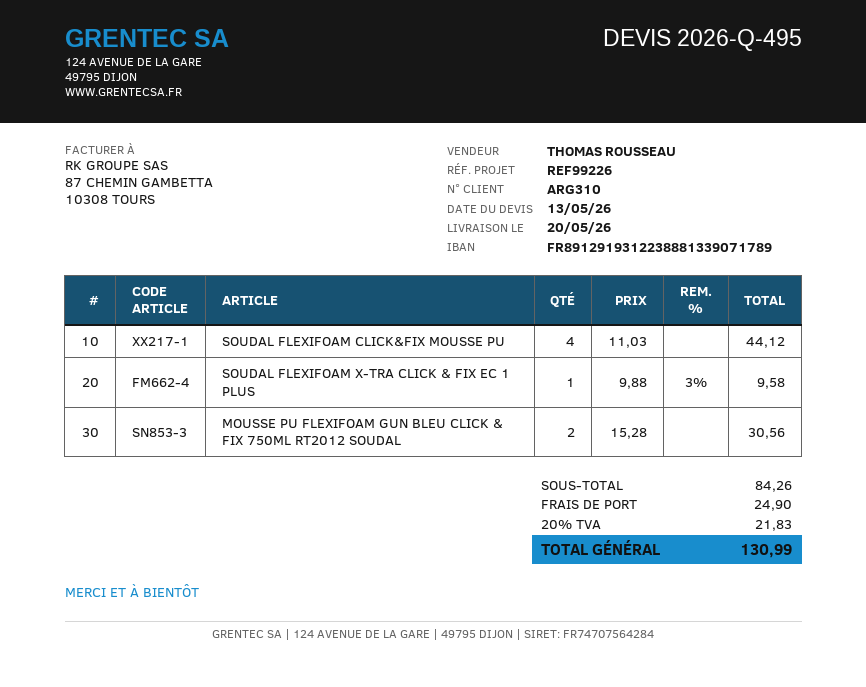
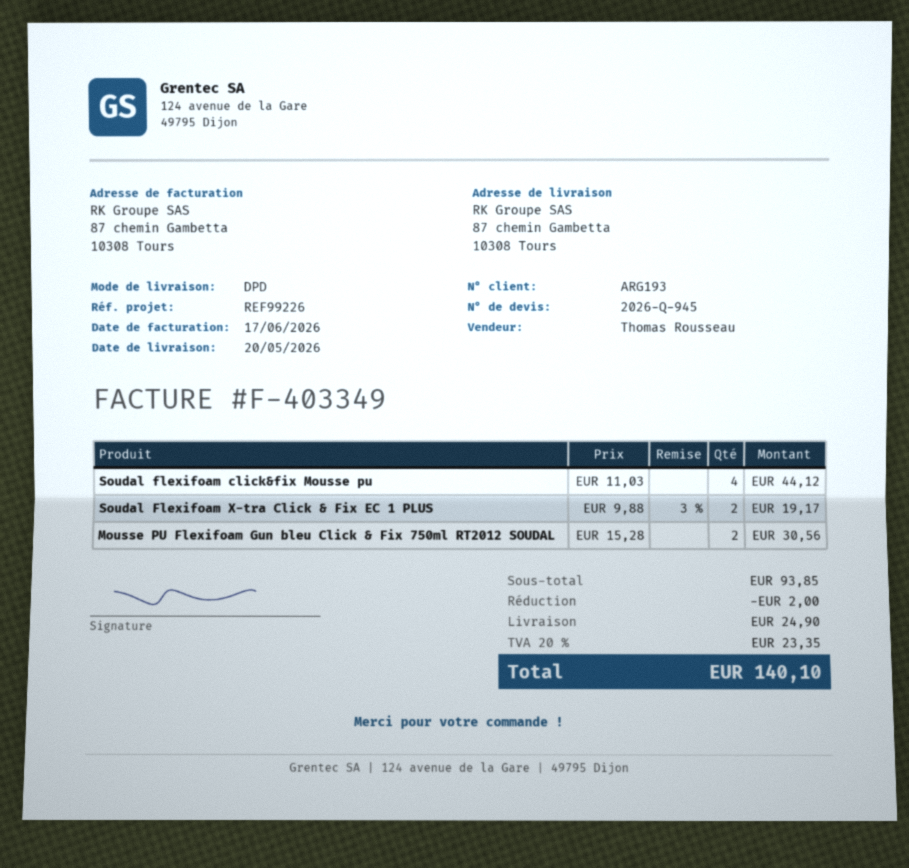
quote number: 2026-Q-495 -> 2026-Q-945
customer number: ARG310 -> ARG193
SOUDAL FLEXIFOAM X-TRA CLICK & FIX EC 1 PLUS: 1 x 9.88 - 3% = 9.58 -> 2 x 9.88 - 3% = 19.17
subtotal: 84.26 -> 93.85
discount: none -> 2.00
tax: 20% = 21.83 -> 20% = 23.35
total: 130.99 -> 140.10

